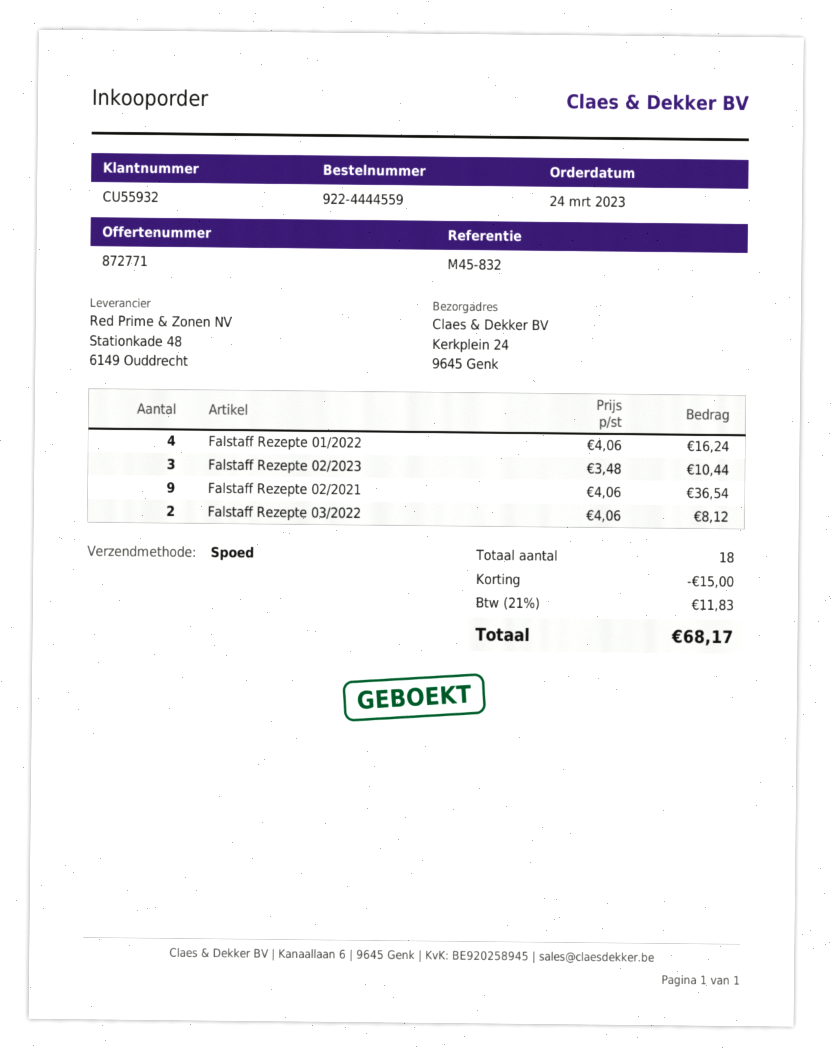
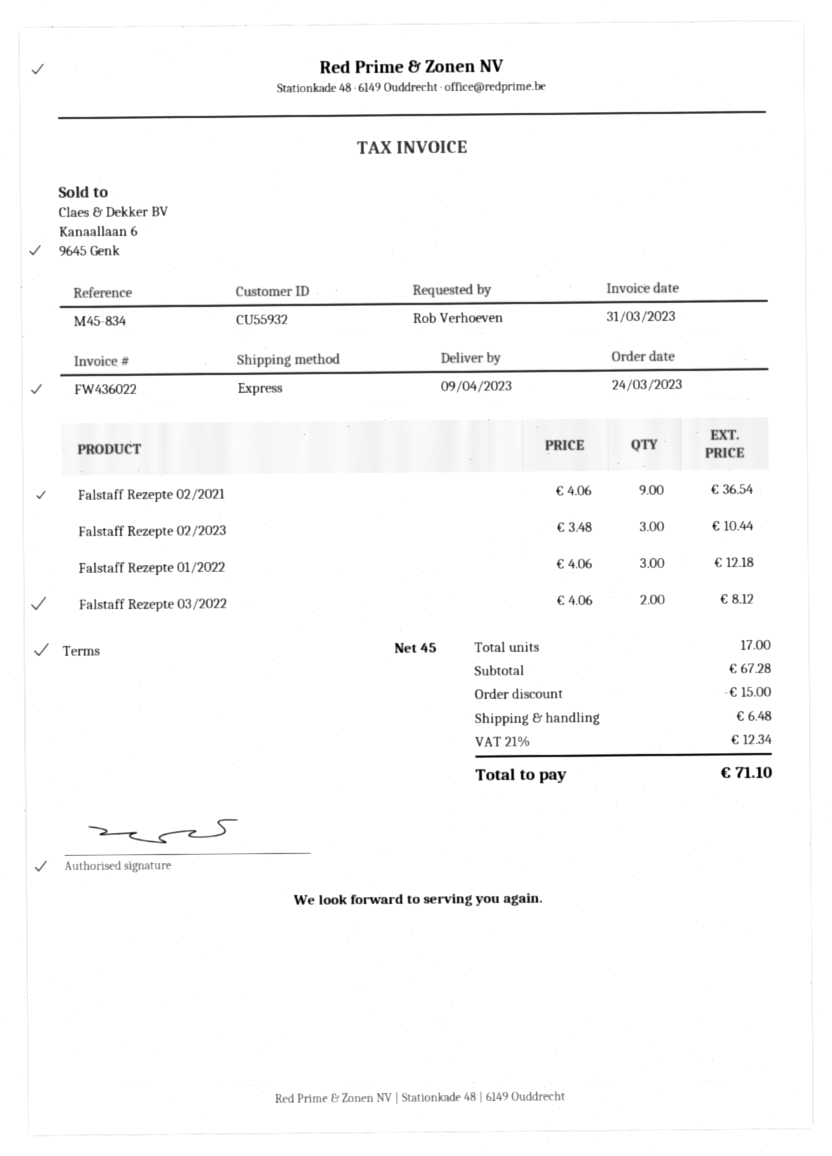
reference: M45-832 -> M45-834
Falstaff Rezepte 01/2022: 4 x 4.06 = 16.24 -> 3 x 4.06 = 12.18
total quantity: 18 -> 17
shipping: none -> 6.48
tax: 21% = 11.83 -> 21% = 12.34
total: 68.17 -> 71.10

